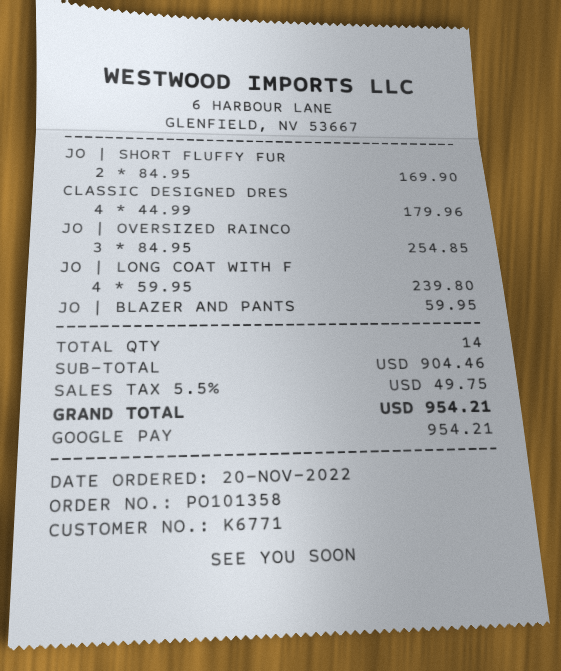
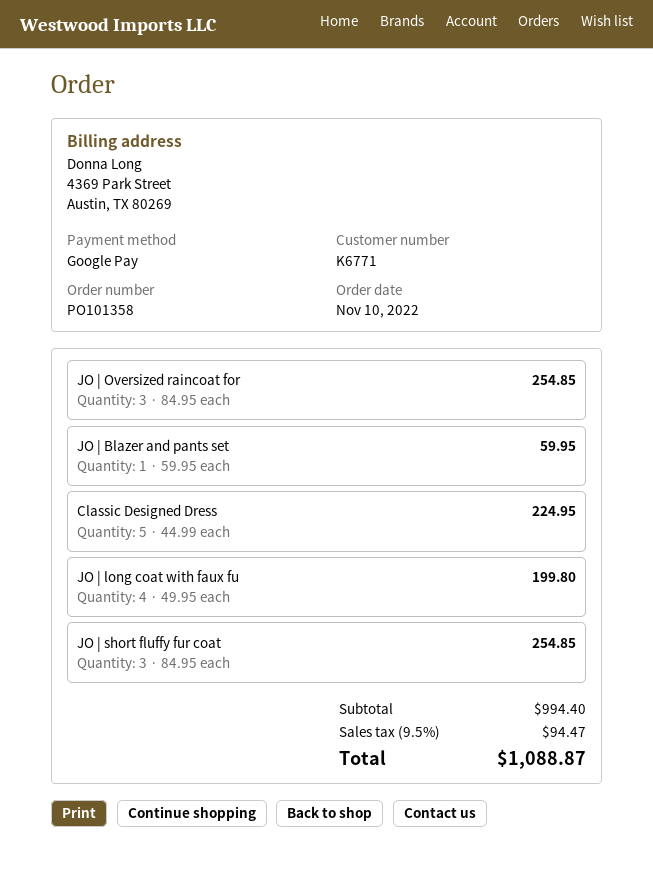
order date: 2022-11-20 -> 2022-11-10
JO | SHORT FLUFFY FUR: 2 x 84.95 = 169.90 -> 3 x 84.95 = 254.85
CLASSIC DESIGNED DRES: 4 x 44.99 = 179.96 -> 5 x 44.99 = 224.95
JO | LONG COAT WITH F: 4 x 59.95 = 239.80 -> 4 x 49.95 = 199.80
subtotal: 904.46 -> 994.40
tax: 5.5% = 49.75 -> 9.5% = 94.47
total: 954.21 -> 1088.87

